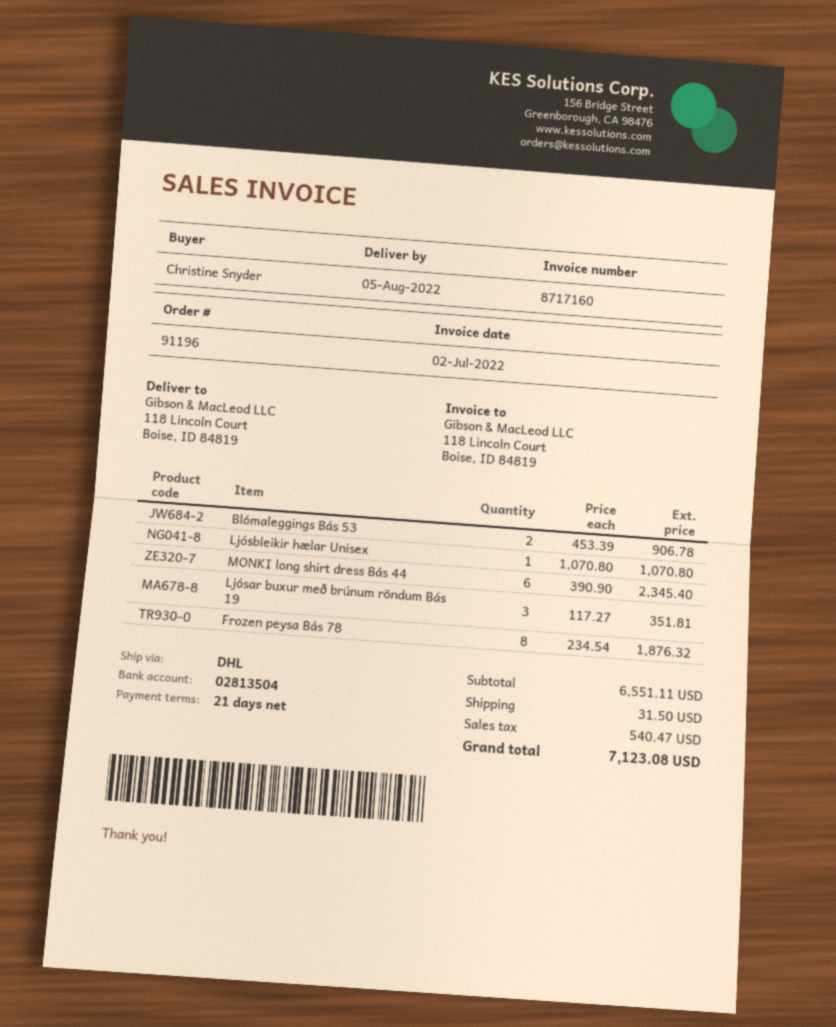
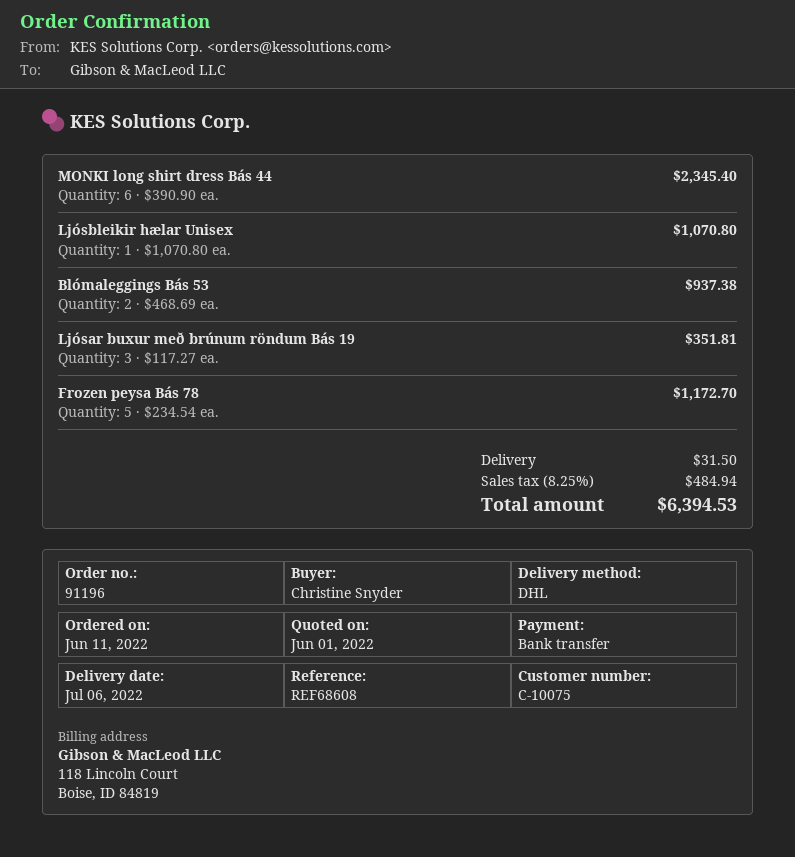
delivery date: 2022-08-05 -> 2022-07-06
Blómaleggings Bás 53: 2 x 453.39 = 906.78 -> 2 x 468.69 = 937.38
Frozen peysa Bás 78: 8 x 234.54 = 1876.32 -> 5 x 234.54 = 1172.70
tax: 540.47 -> 484.94
total: 7123.08 -> 6394.53

